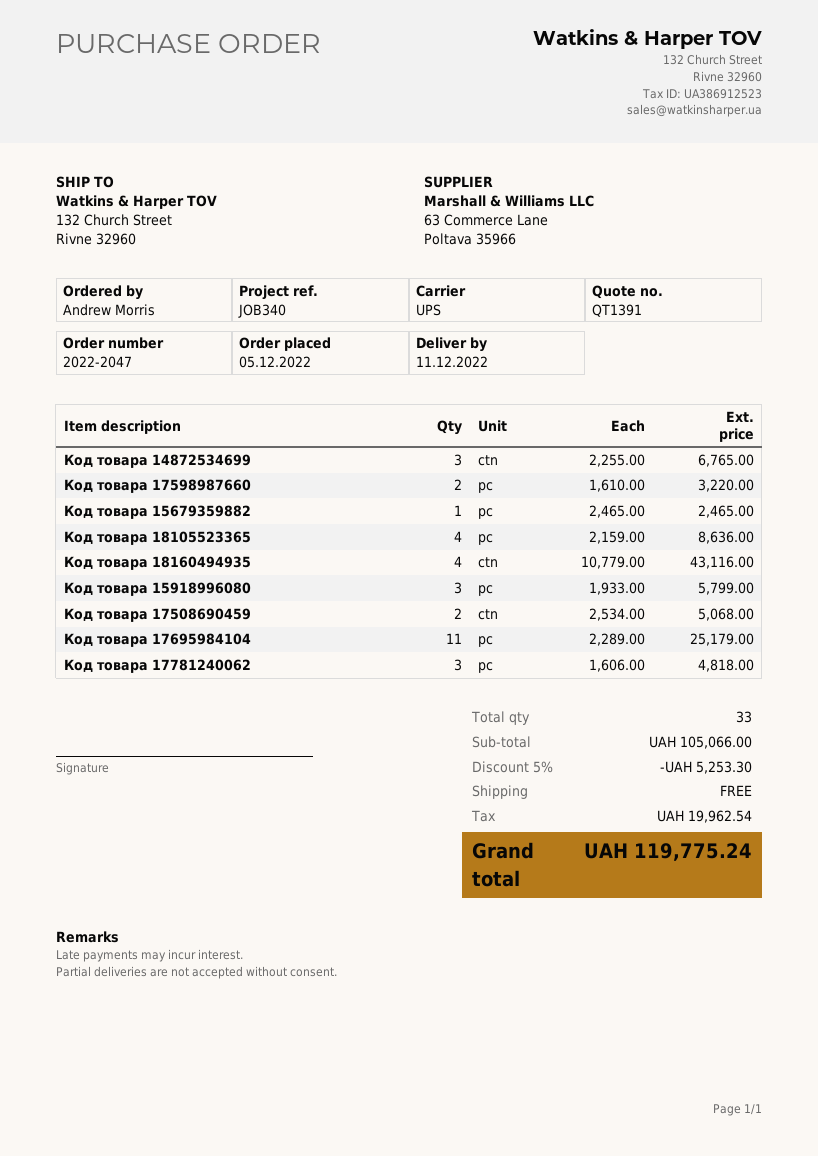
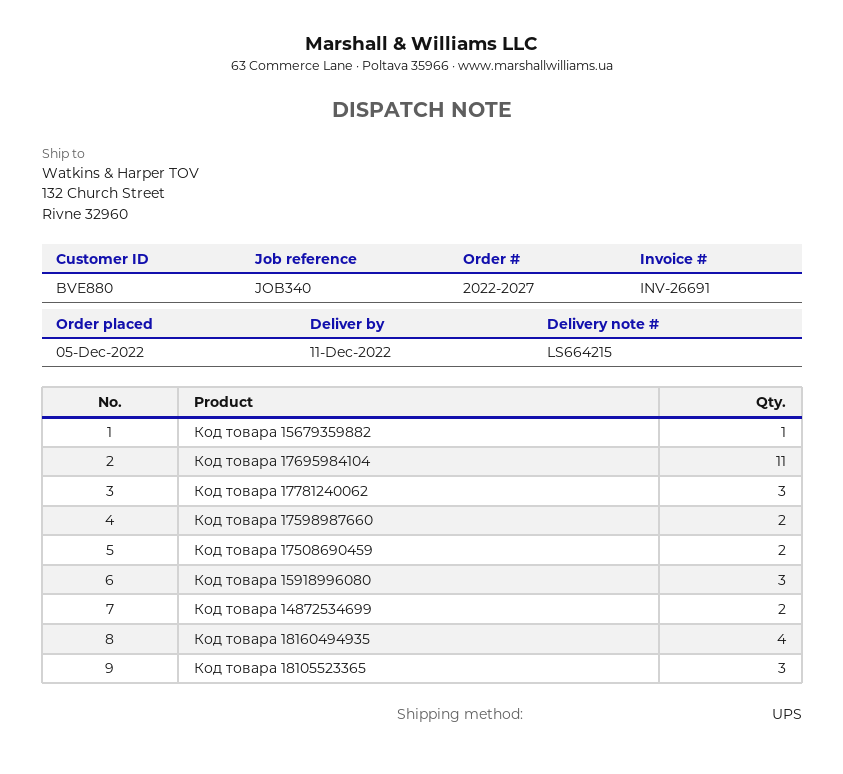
order number: 2022-2047 -> 2022-2027
Код товара 14872534699: 3 -> 2
Код товара 18105523365: 4 -> 3

